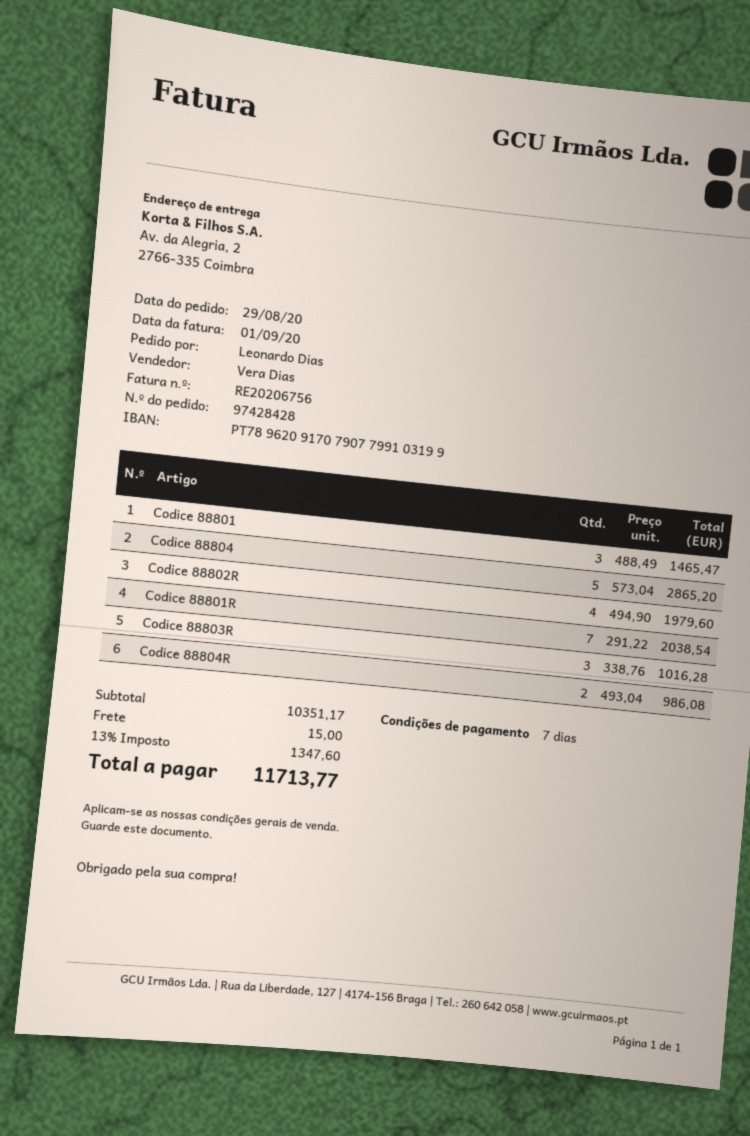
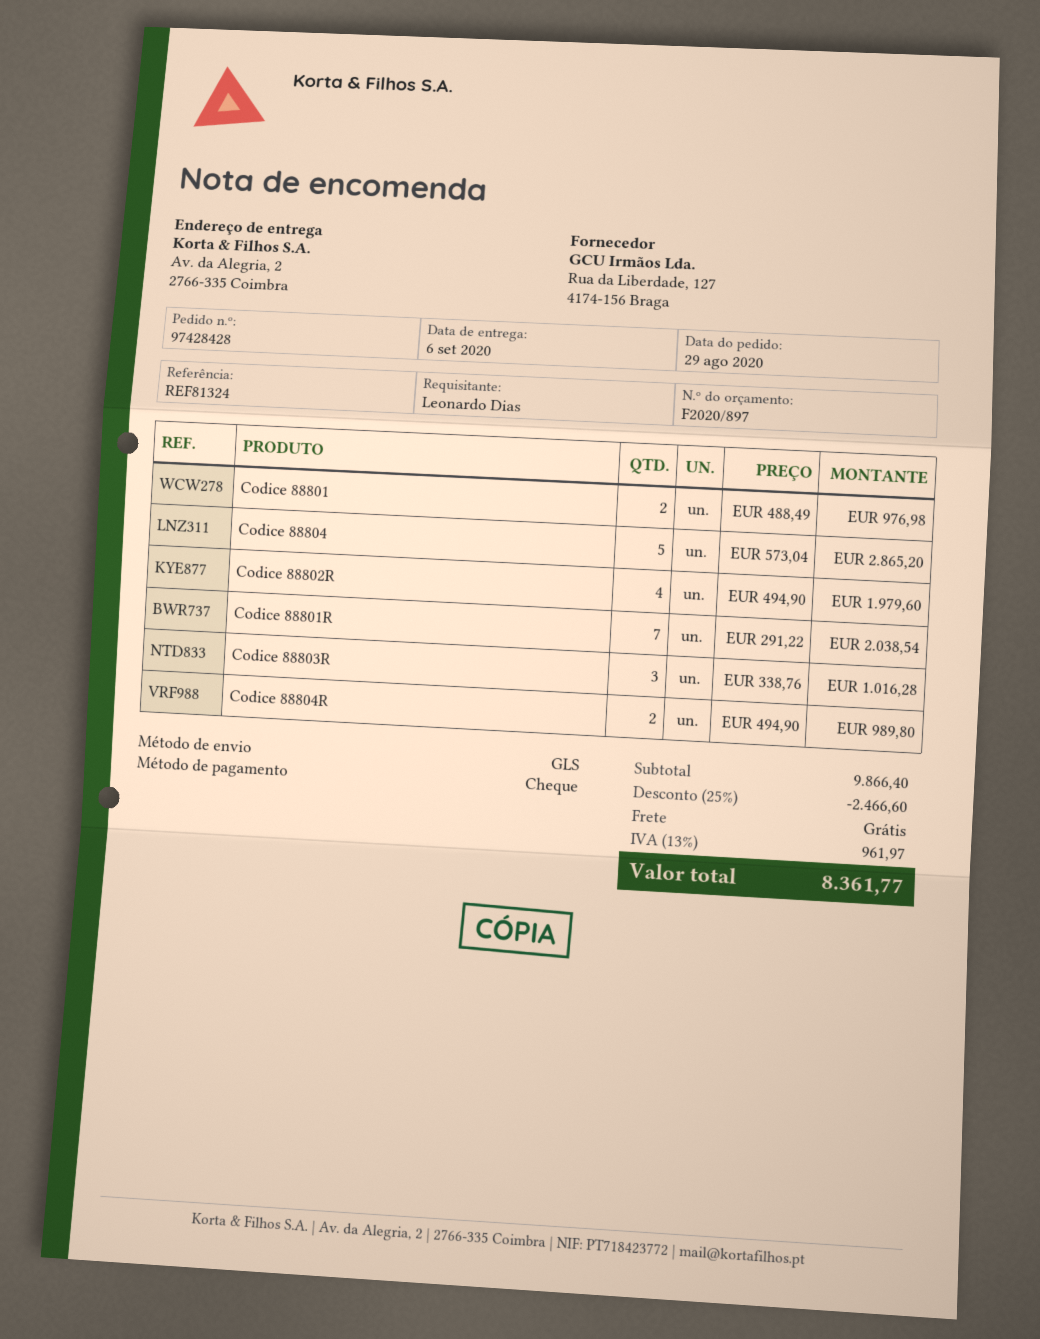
Codice 88801: 3 x 488.49 = 1465.47 -> 2 x 488.49 = 976.98
Codice 88804R: 2 x 493.04 = 986.08 -> 2 x 494.90 = 989.80
subtotal: 10351.17 -> 9866.40
discount: none -> 25% = 2466.60
shipping: 15.00 -> 0.00
tax: 13% = 1347.60 -> 13% = 961.97
total: 11713.77 -> 8361.77

